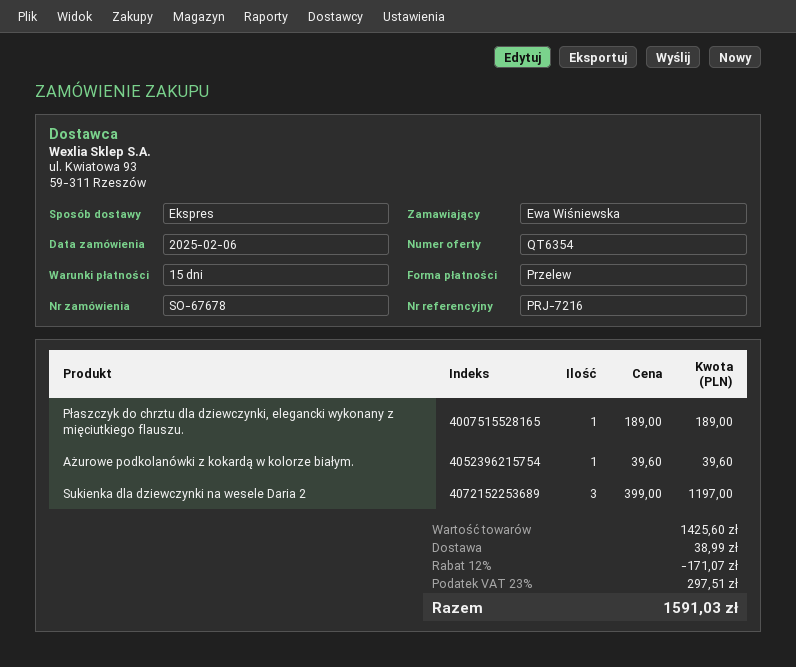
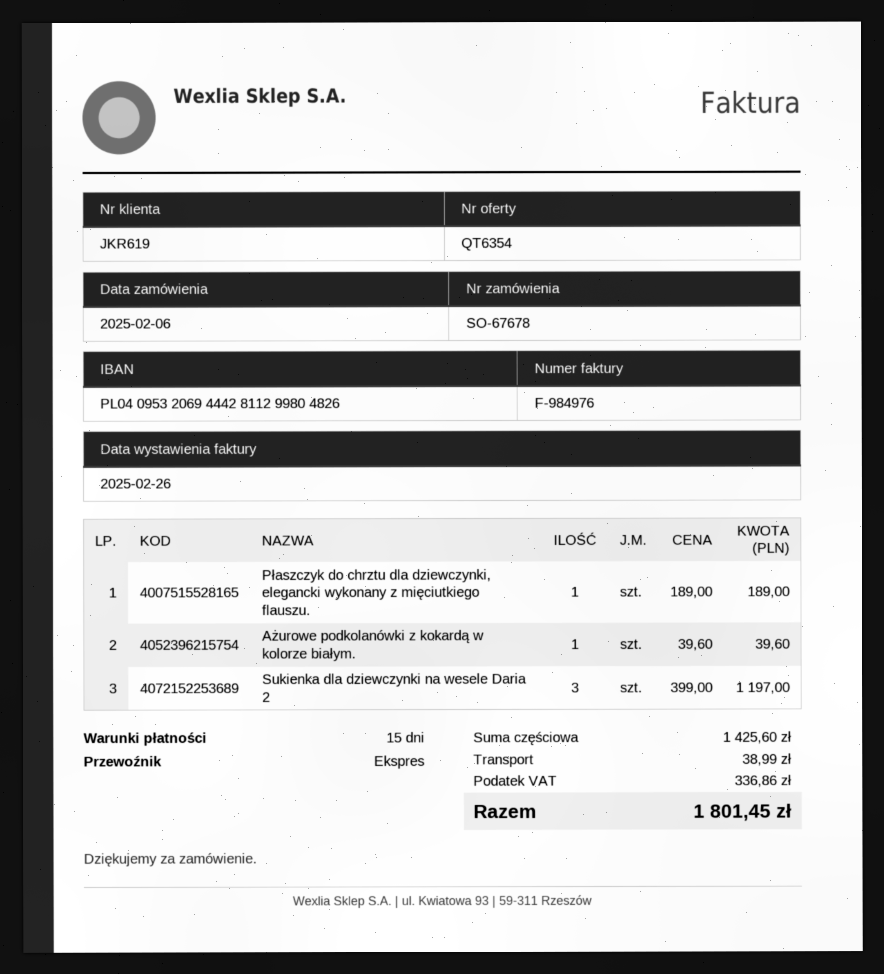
discount: 12% = 171.07 -> none
tax: 297.51 -> 336.86
total: 1591.03 -> 1801.45

